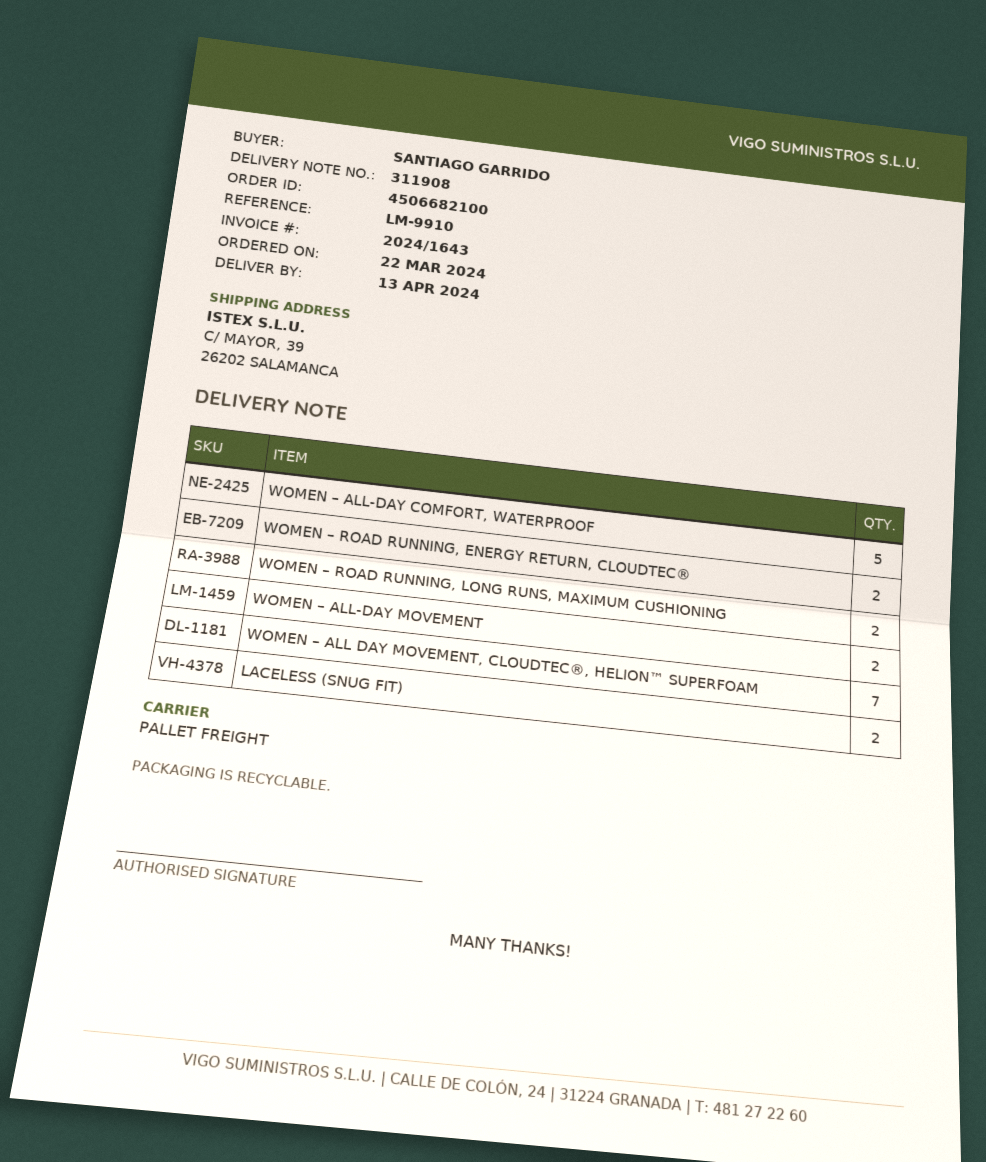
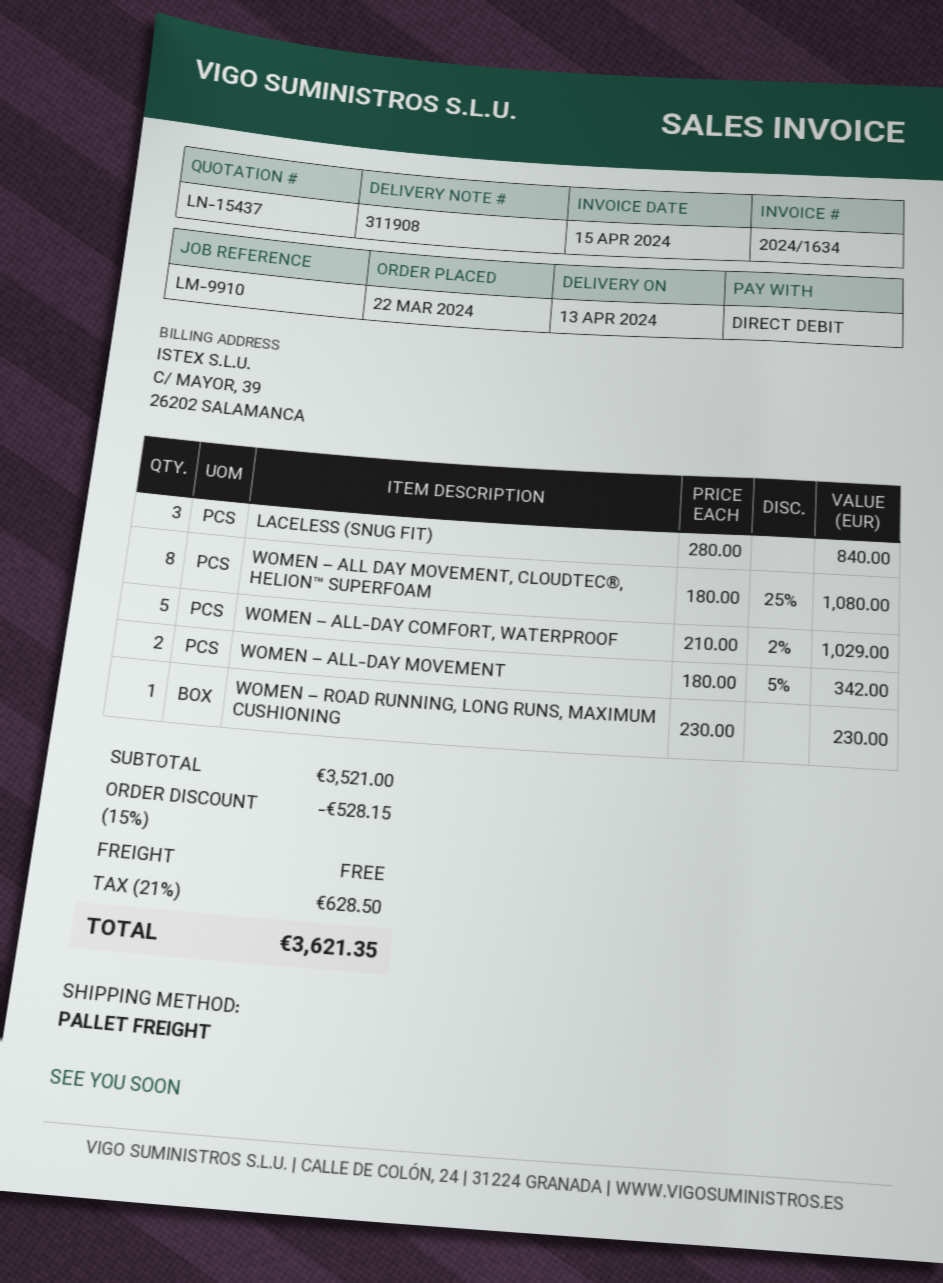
invoice number: 2024/1643 -> 2024/1634
WOMEN – ROAD RUNNING, ENERGY RETURN, CLOUDTEC®: 2 -> none
WOMEN – ROAD RUNNING, LONG RUNS, MAXIMUM CUSHIONING: 2 -> 1
WOMEN – ALL DAY MOVEMENT, CLOUDTEC®, HELION™ SUPERFOAM: 7 -> 8
LACELESS (SNUG FIT): 2 -> 3

